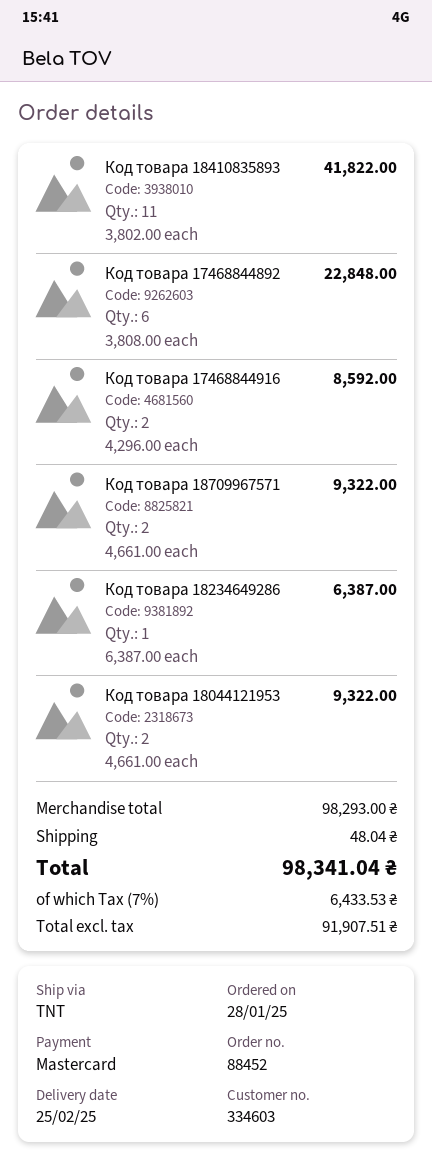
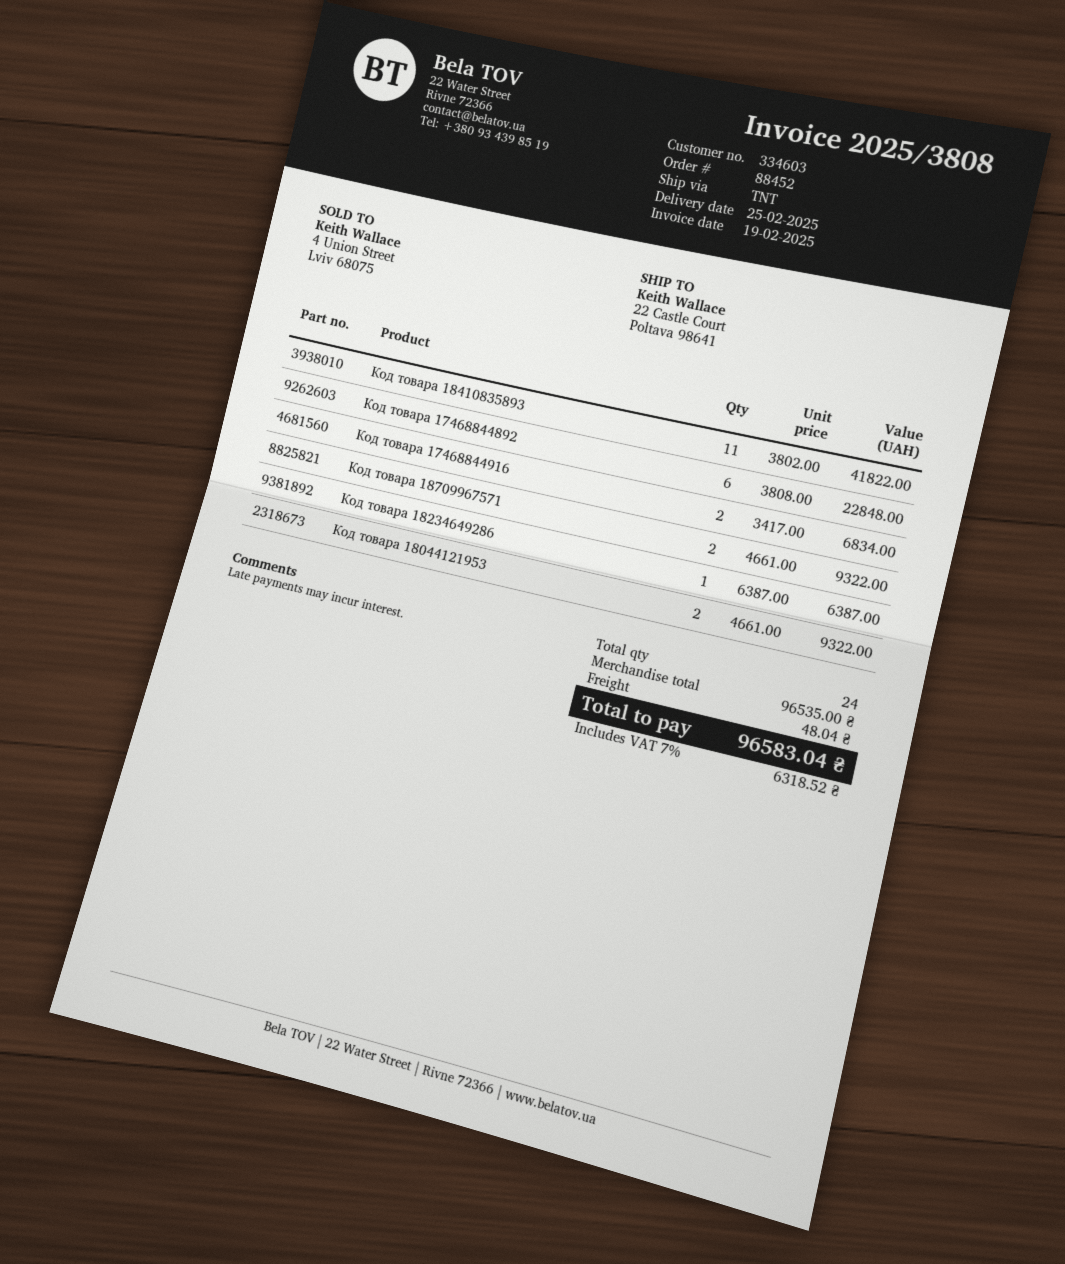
Код товара 17468844916: 2 x 4296.00 = 8592.00 -> 2 x 3417.00 = 6834.00
subtotal: 98293.00 -> 96535.00
tax: 7% = 6433.53 -> 7% = 6318.52
total: 98341.04 -> 96583.04

